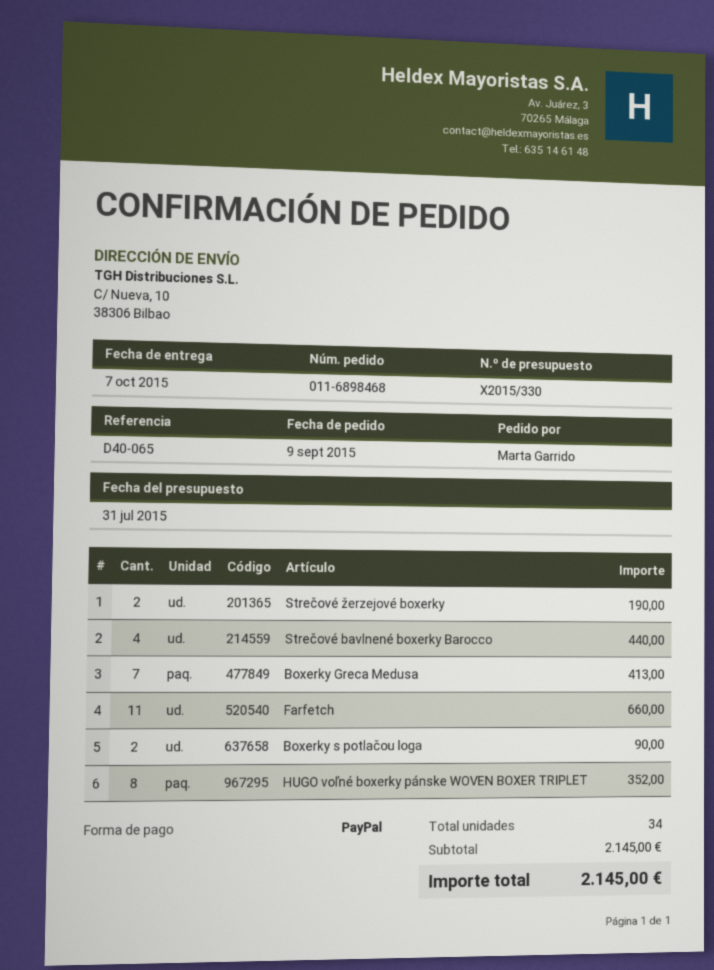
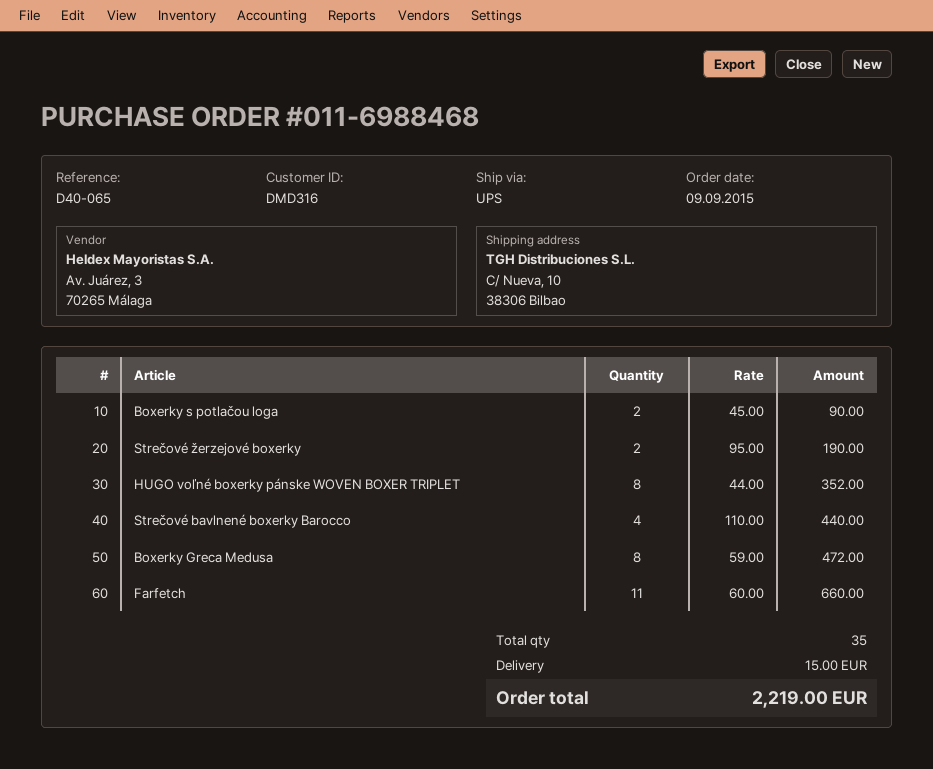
order number: 011-6898468 -> 011-6988468
Boxerky Greca Medusa: 7 for 413.00 -> 8 for 472.00
total quantity: 34 -> 35
shipping: none -> 15.00
total: 2145.00 -> 2219.00

